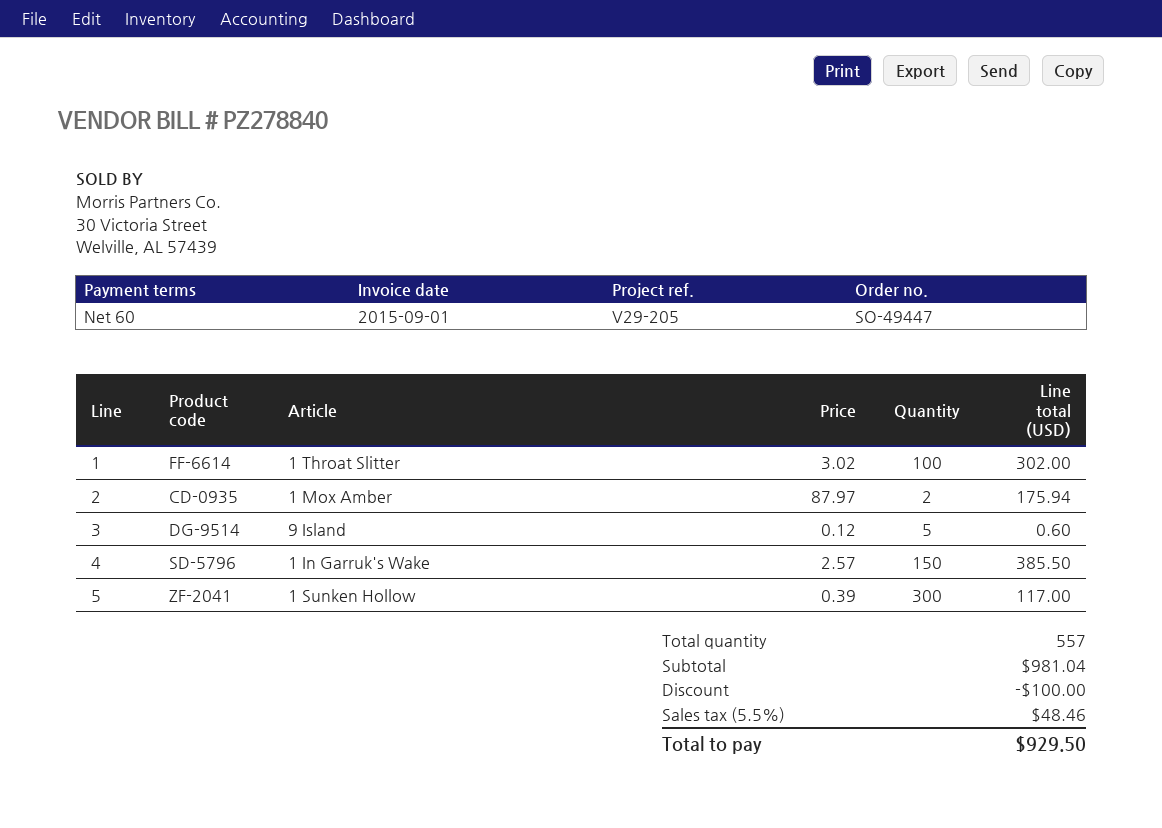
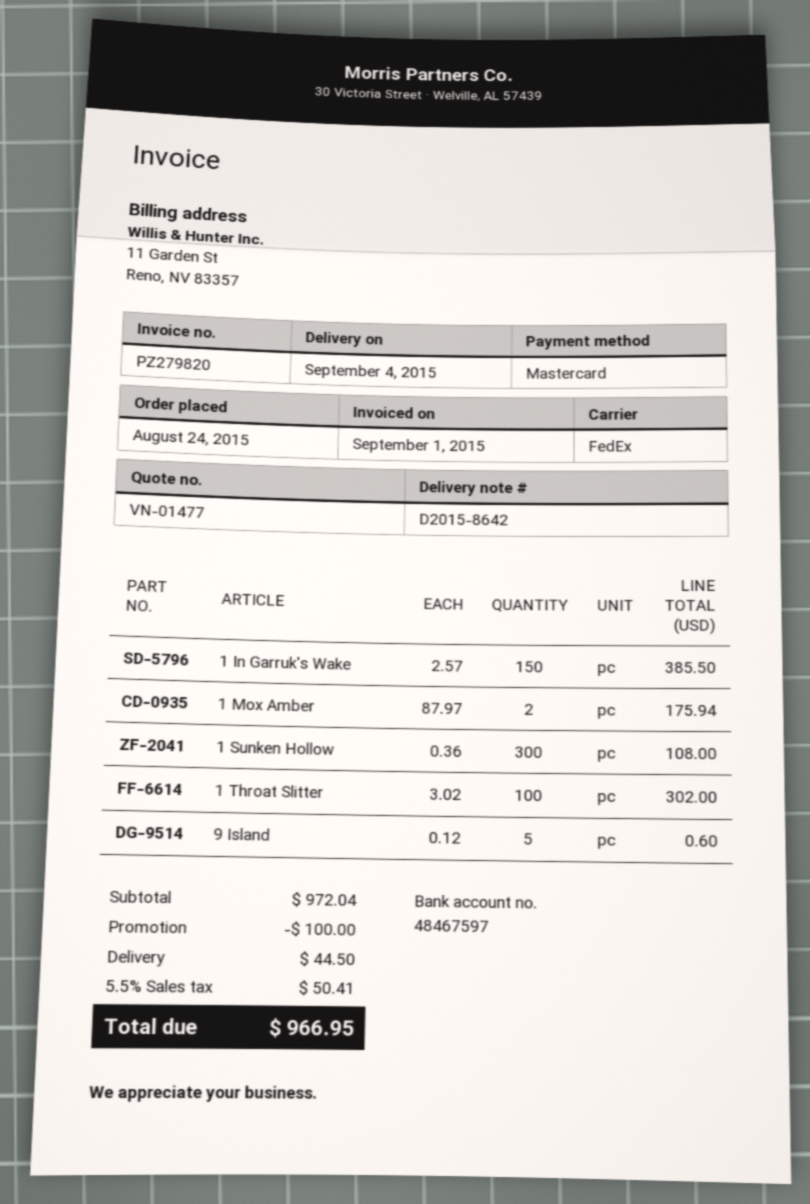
invoice number: PZ278840 -> PZ279820
1 Sunken Hollow: 300 x 0.39 = 117.00 -> 300 x 0.36 = 108.00
subtotal: 981.04 -> 972.04
shipping: none -> 44.50
tax: 5.5% = 48.46 -> 5.5% = 50.41
total: 929.50 -> 966.95

